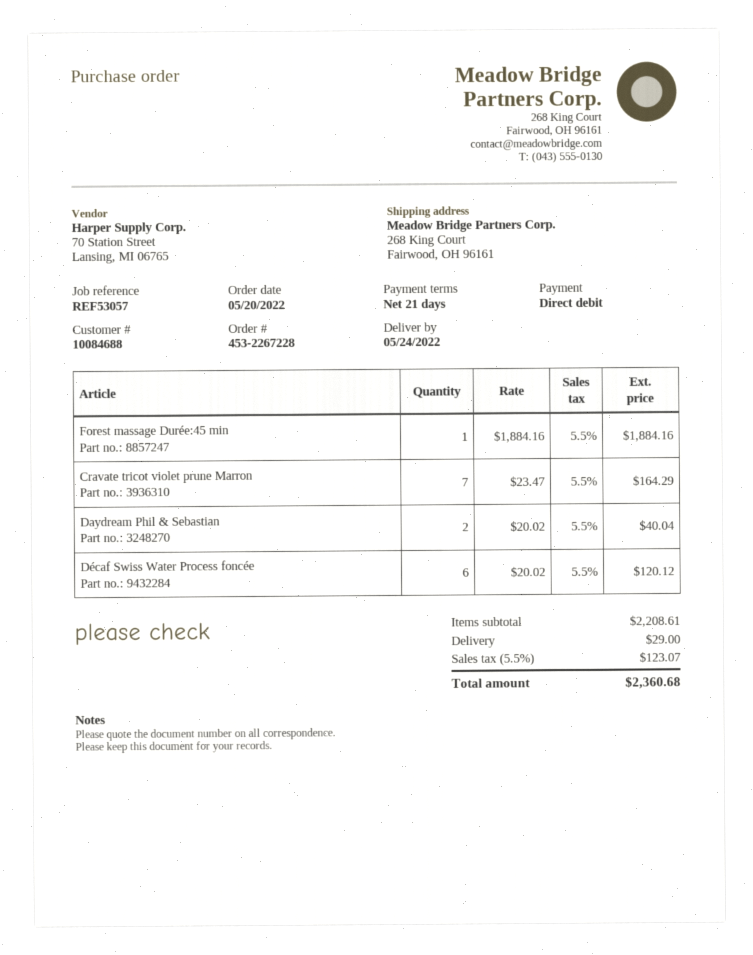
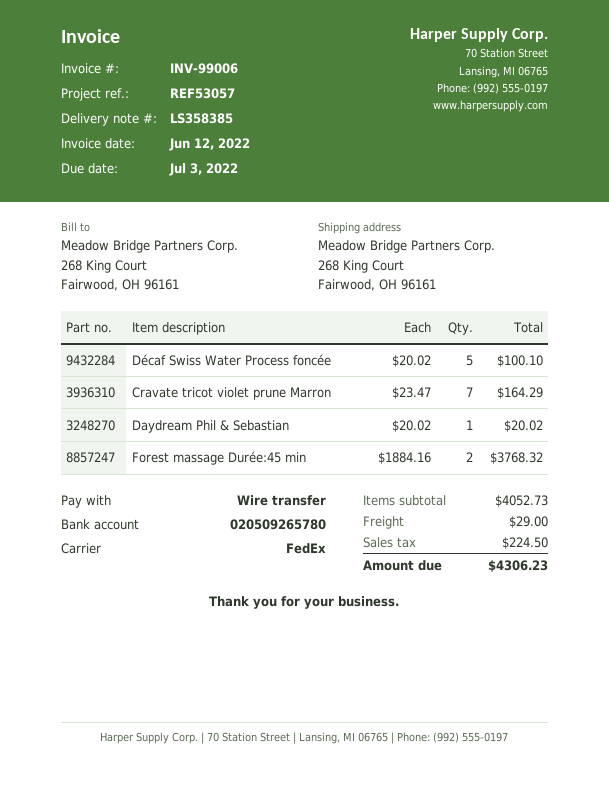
payment method: direct debit -> bank transfer
Forest massage Durée:45 min: 1 x 1884.16 = 1884.16 -> 2 x 1884.16 = 3768.32
Daydream Phil & Sebastian: 2 x 20.02 = 40.04 -> 1 x 20.02 = 20.02
Décaf Swiss Water Process foncée: 6 x 20.02 = 120.12 -> 5 x 20.02 = 100.10
subtotal: 2208.61 -> 4052.73
tax: 123.07 -> 224.50
total: 2360.68 -> 4306.23

